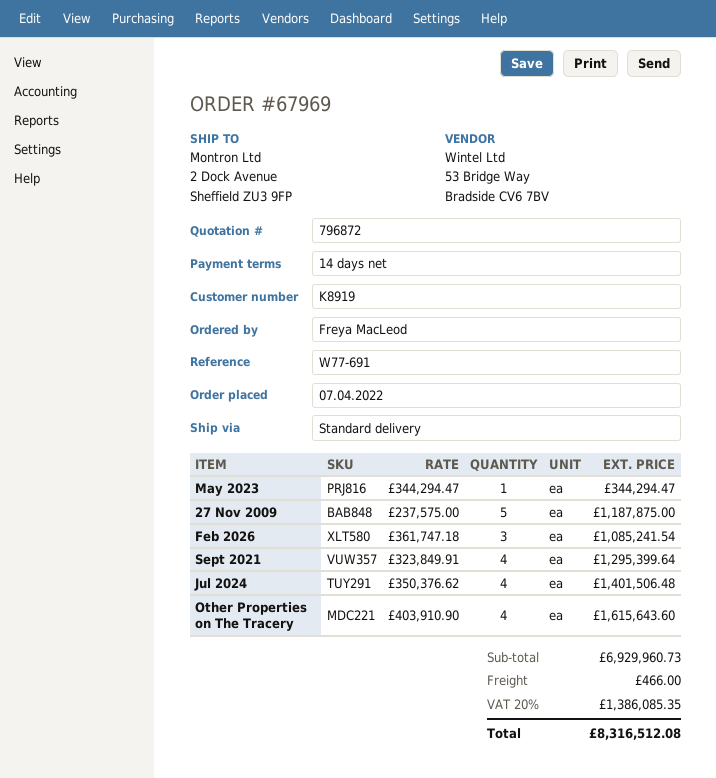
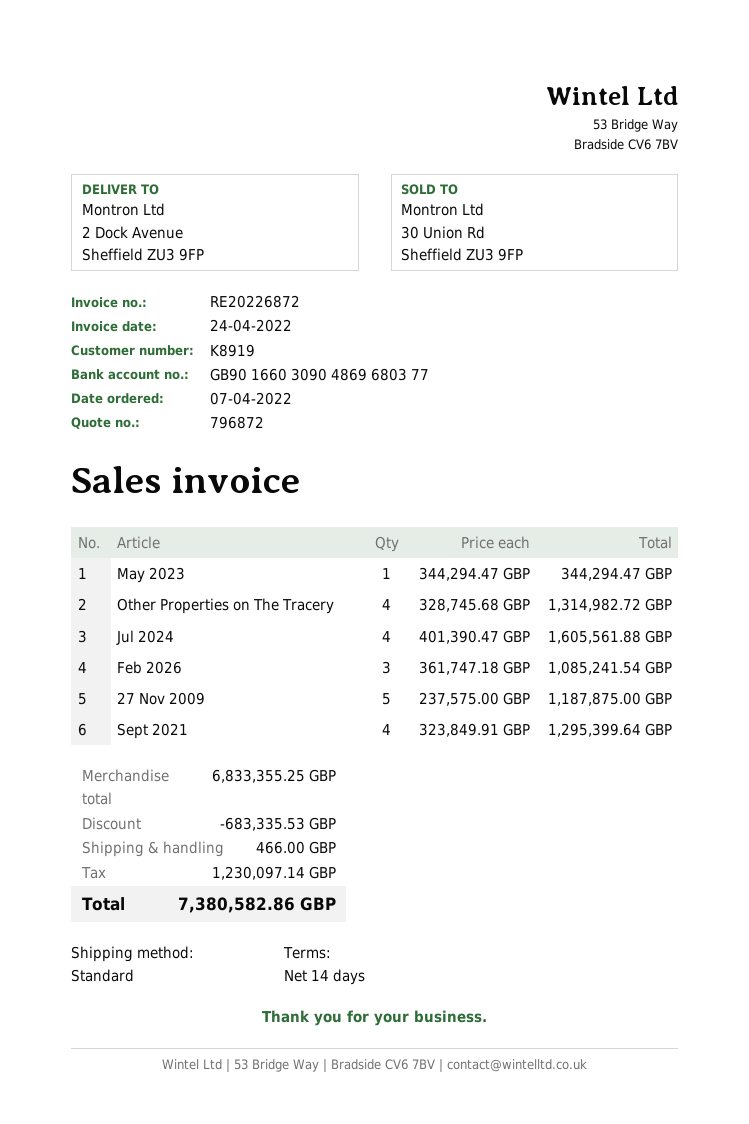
Jul 2024: 4 x 350376.62 = 1401506.48 -> 4 x 401390.47 = 1605561.88
Other Properties on The Tracery: 4 x 403910.90 = 1615643.60 -> 4 x 328745.68 = 1314982.72
subtotal: 6929960.73 -> 6833355.25
discount: none -> 683335.53
tax: 1386085.35 -> 1230097.14
total: 8316512.08 -> 7380582.86

